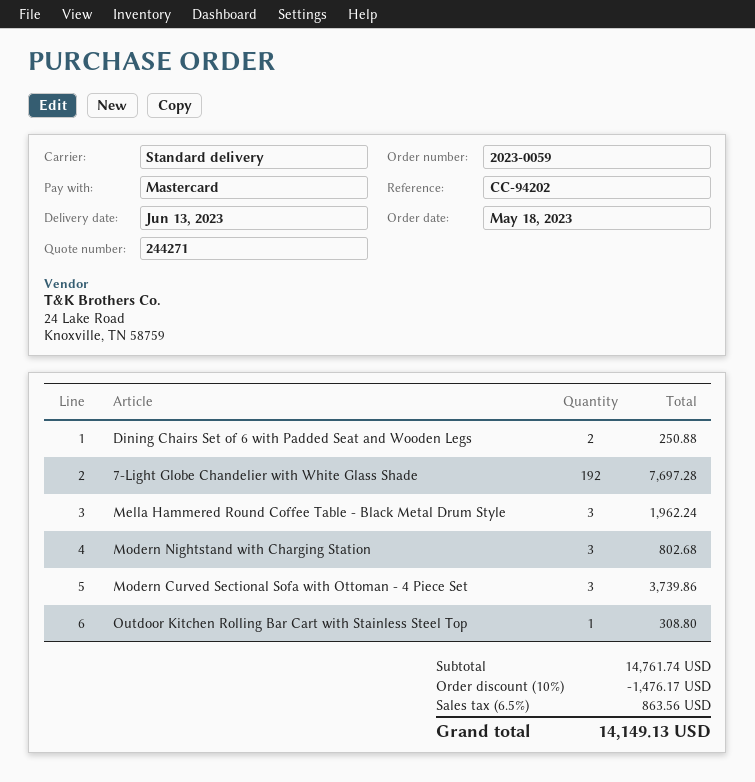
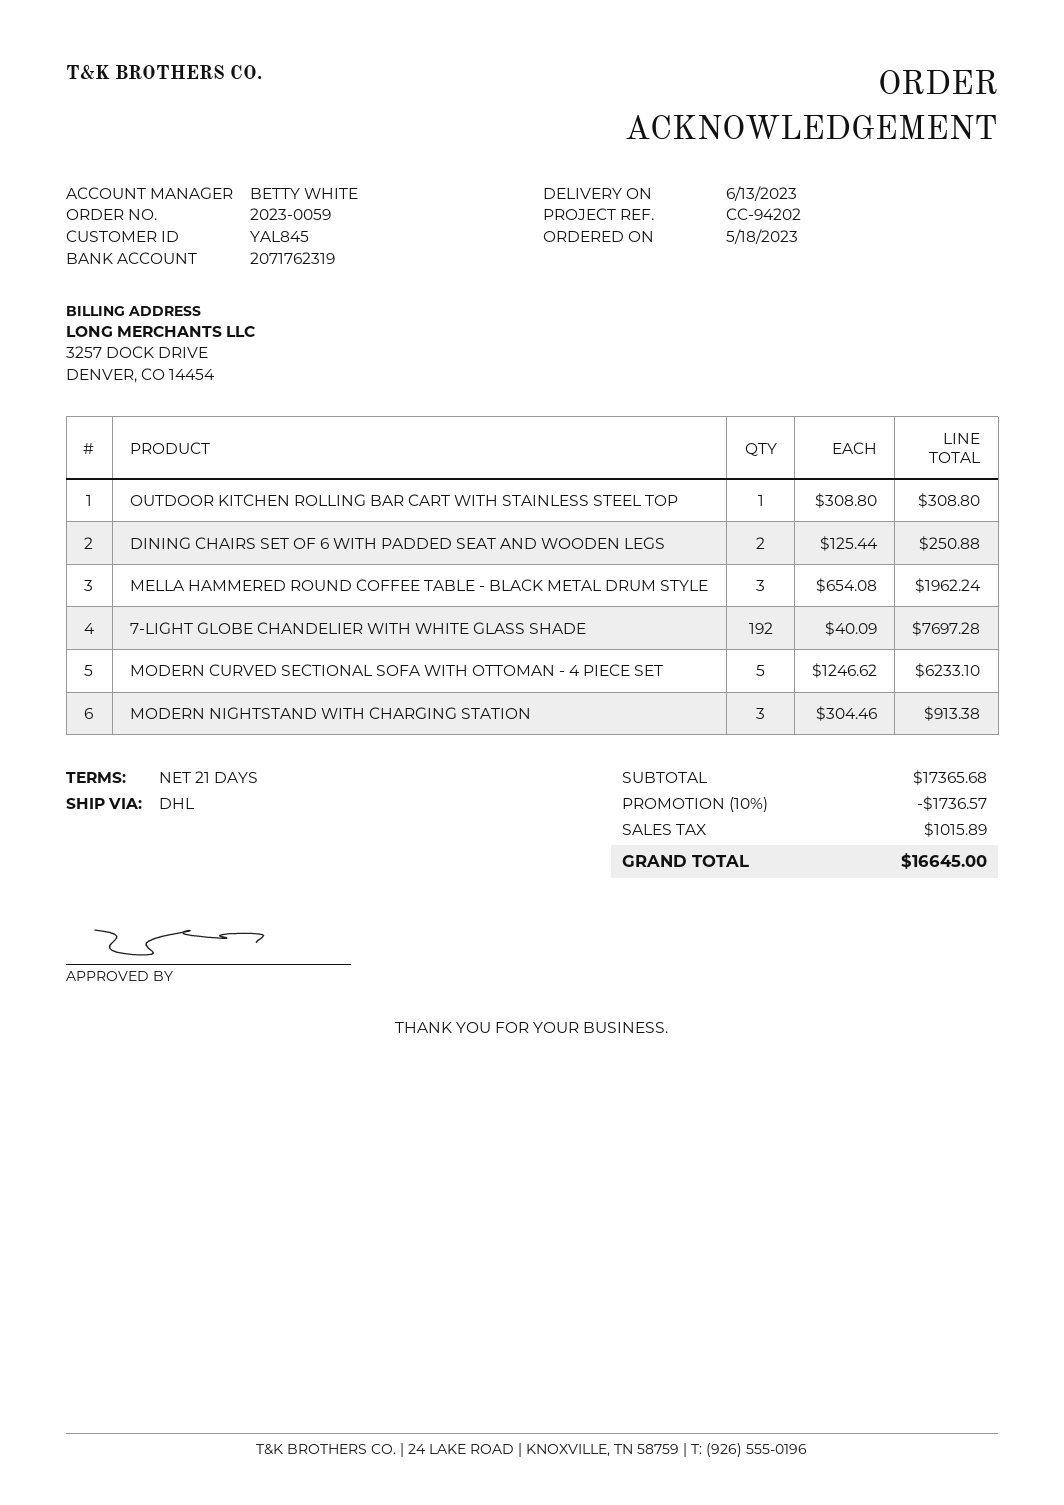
shipping method: standard -> DHL
Modern Nightstand with Charging Station: 3 for 802.68 -> 3 for 913.38
Modern Curved Sectional Sofa with Ottoman - 4 Piece Set: 3 for 3739.86 -> 5 for 6233.10
subtotal: 14761.74 -> 17365.68
discount: 10% = 1476.17 -> 10% = 1736.57
tax: 863.56 -> 1015.89
total: 14149.13 -> 16645.00

